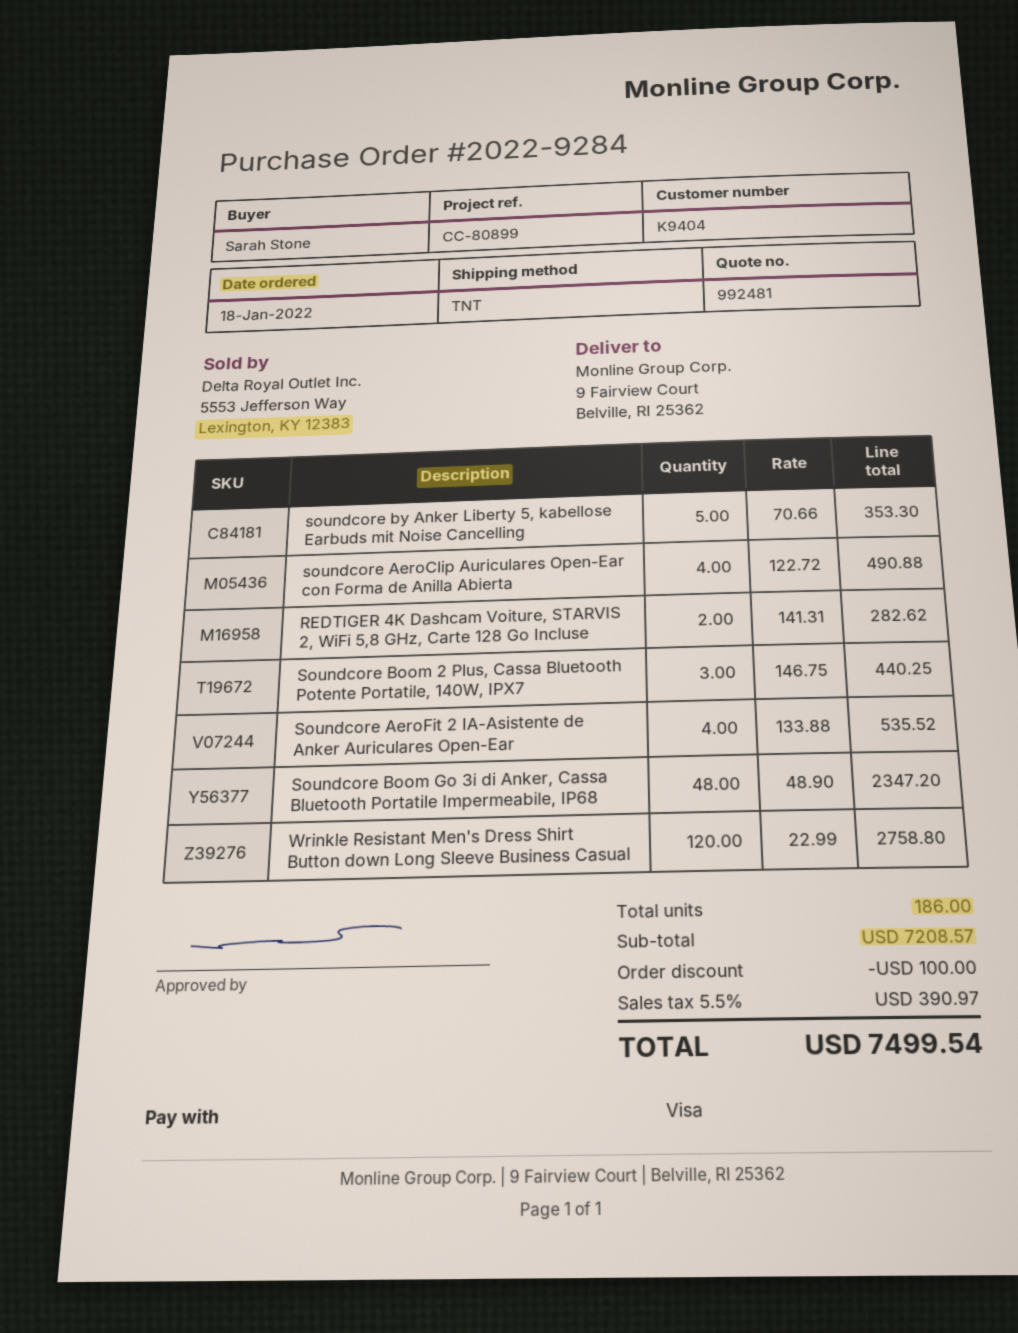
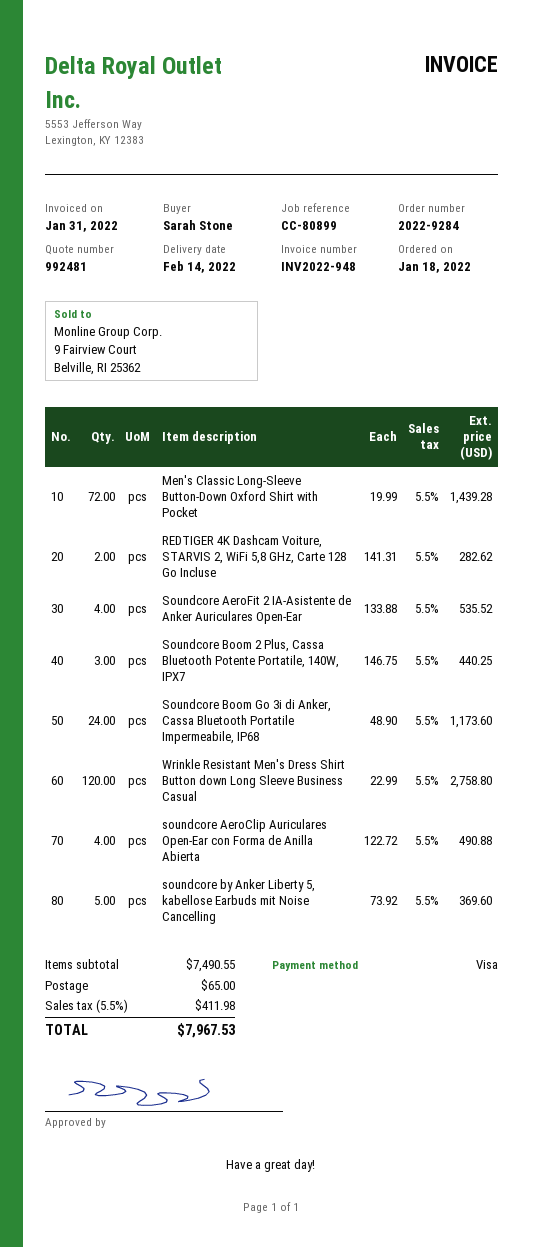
soundcore by Anker Liberty 5, kabellose Earbuds mit Noise Cancelling: 5 x 70.66 = 353.30 -> 5 x 73.92 = 369.60
Soundcore Boom Go 3i di Anker, Cassa Bluetooth Portatile Impermeabile, IP68: 48 x 48.90 = 2347.20 -> 24 x 48.90 = 1173.60
Men's Classic Long-Sleeve Button-Down Oxford Shirt with Pocket: none -> 72 x 19.99 = 1439.28
subtotal: 7208.57 -> 7490.55
discount: 100.00 -> none
shipping: none -> 65.00
tax: 5.5% = 390.97 -> 5.5% = 411.98
total: 7499.54 -> 7967.53

